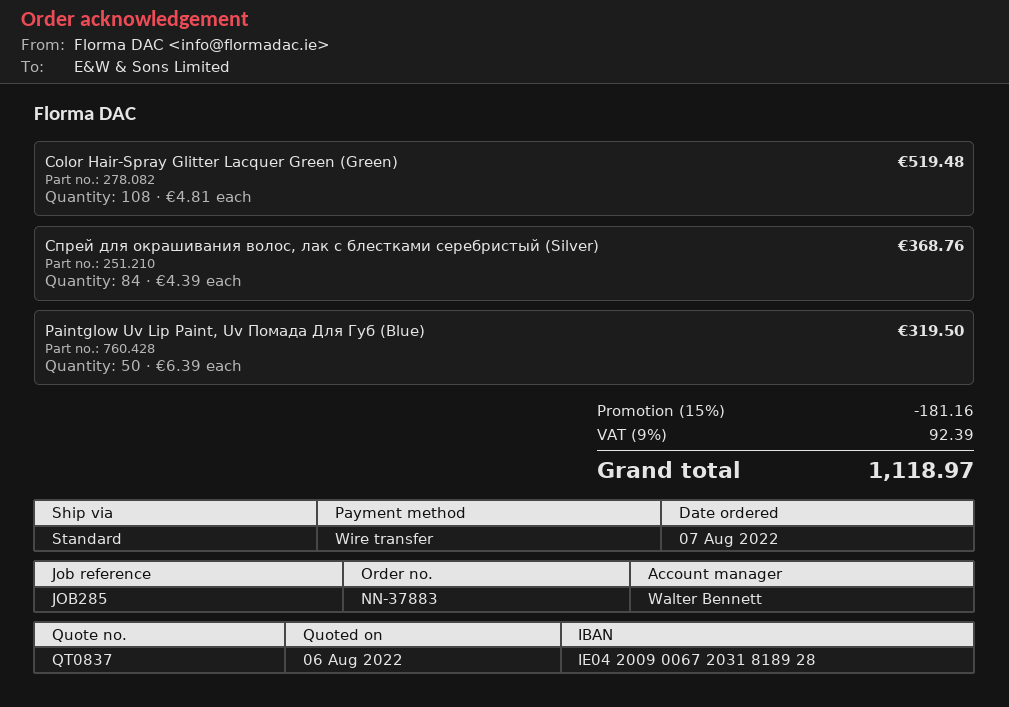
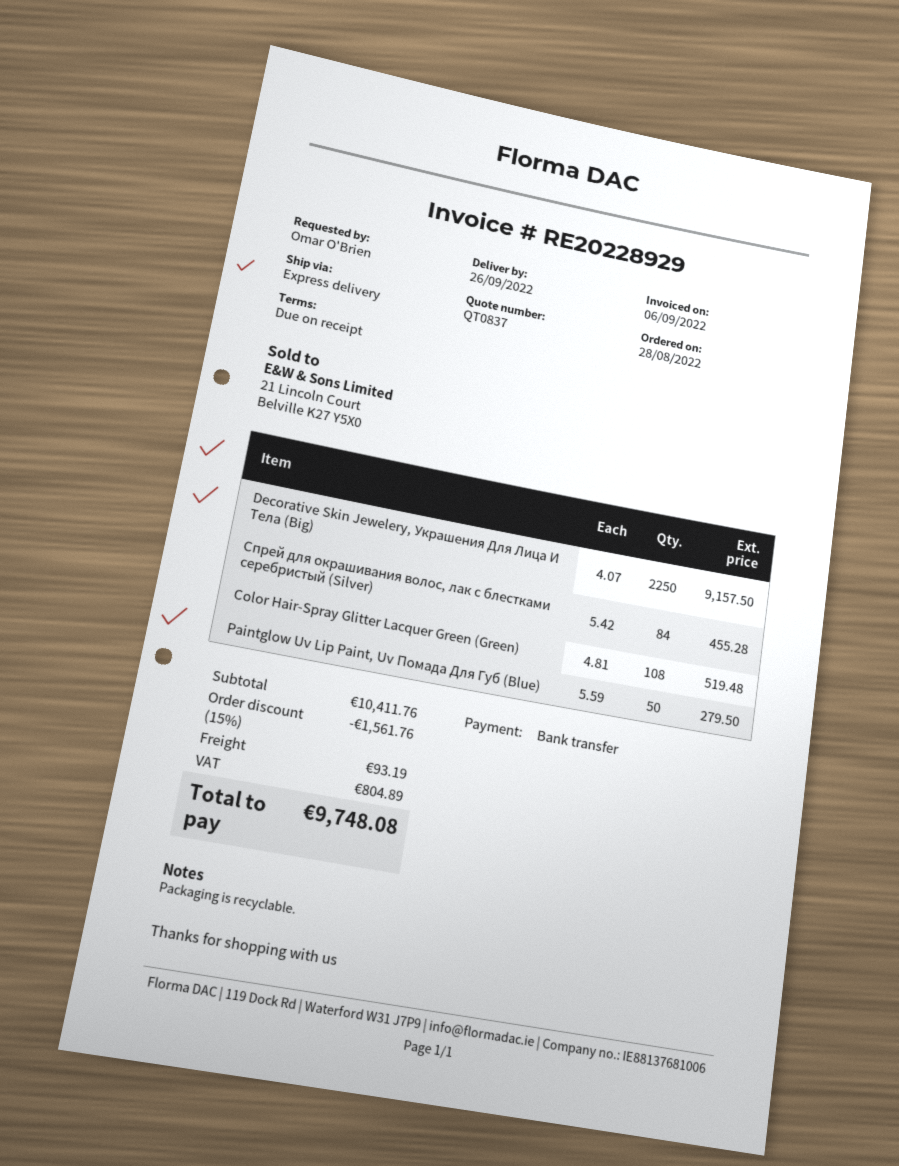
order date: 2022-08-07 -> 2022-08-28
shipping method: standard -> express
Спрей для окрашивания волос, лак с блестками серебристый (Silver): 84 x 4.39 = 368.76 -> 84 x 5.42 = 455.28
Paintglow Uv Lip Paint, Uv Помада Для Губ (Blue): 50 x 6.39 = 319.50 -> 50 x 5.59 = 279.50
Decorative Skin Jewelery, Украшения Для Лица И Тела (Big): none -> 2250 x 4.07 = 9157.50
discount: 15% = 181.16 -> 15% = 1561.76
shipping: none -> 93.19
tax: 92.39 -> 804.89
total: 1118.97 -> 9748.08

